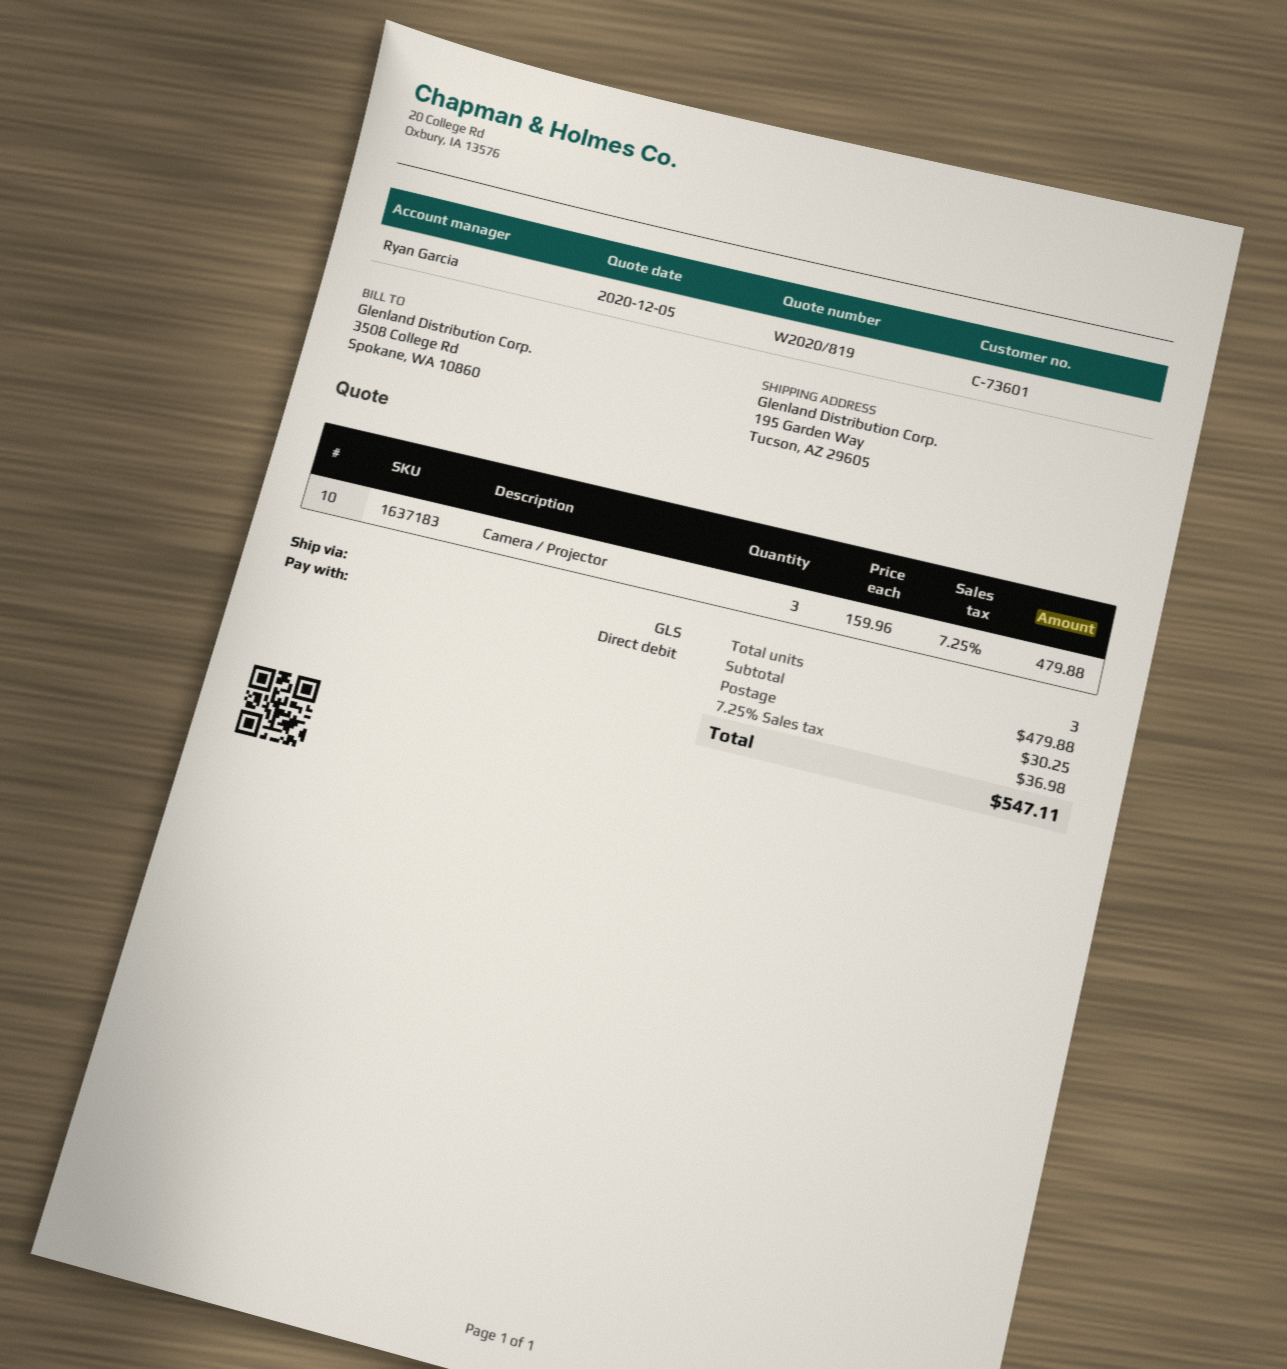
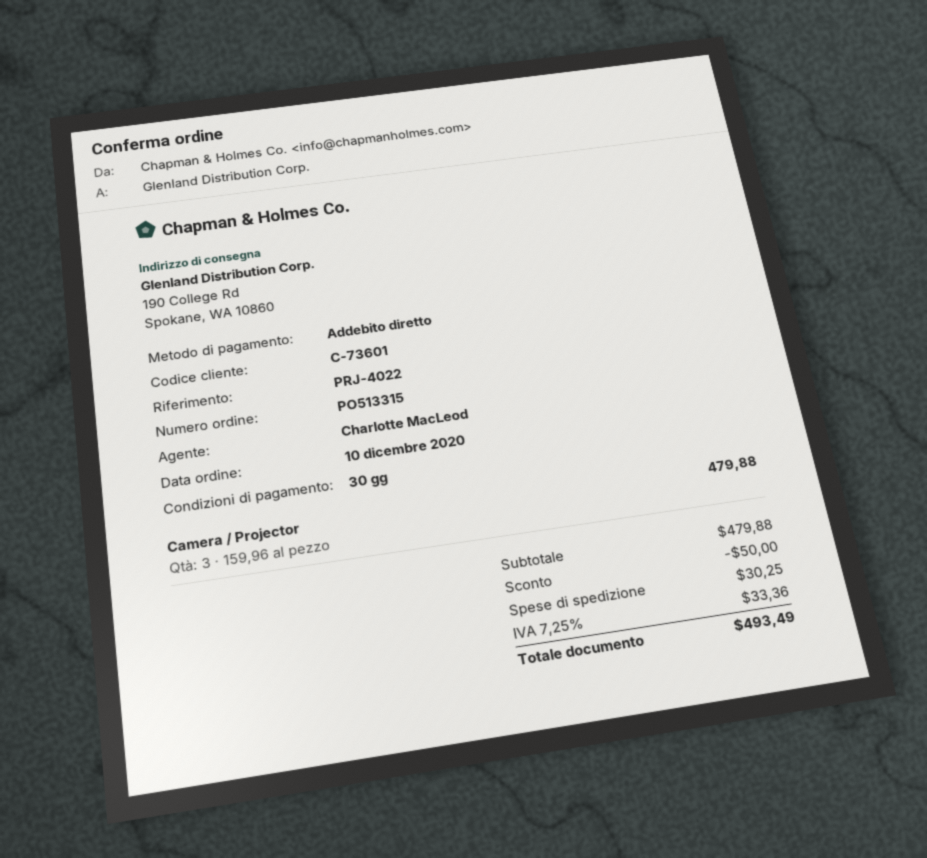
sales rep: Ryan Garcia -> Charlotte MacLeod
ship to: 195 Garden Way, Tucson, AZ 29605 -> 190 College Rd, Spokane, WA 10860
discount: none -> 50.00
tax: 7.25% = 36.98 -> 7.25% = 33.36
total: 547.11 -> 493.49

